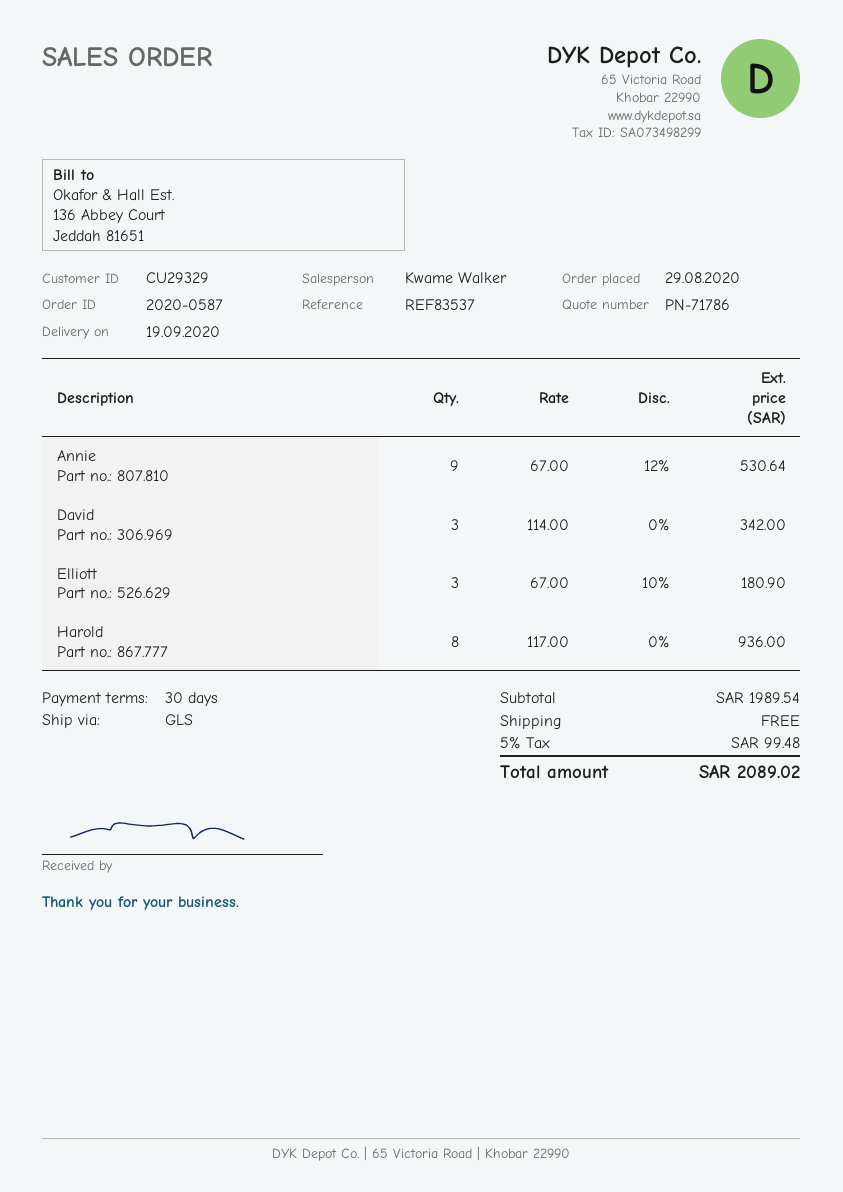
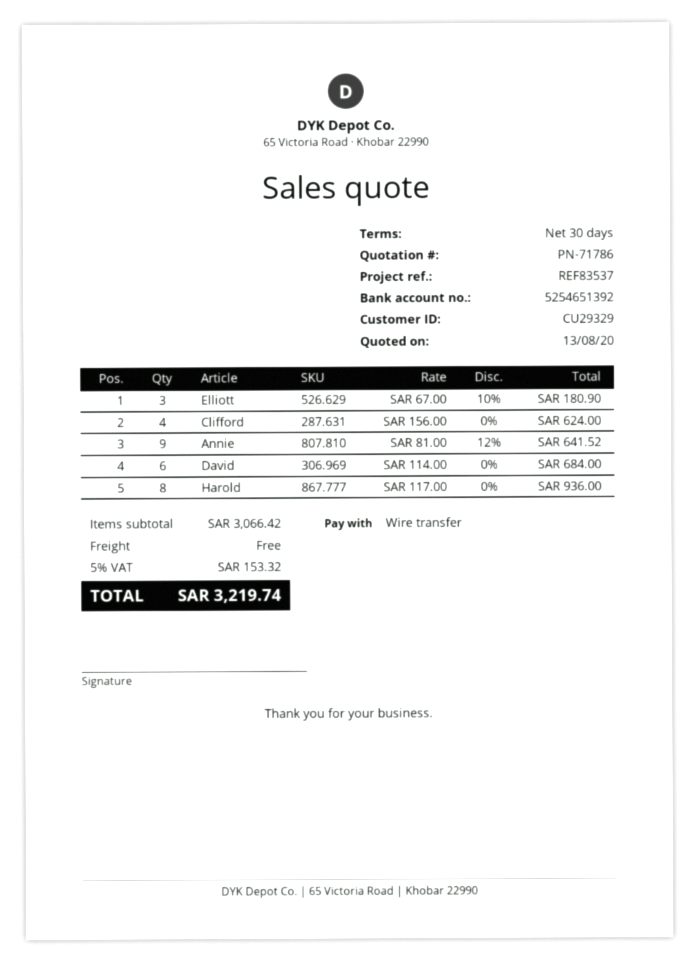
Annie: 9 x 67.00 - 12% = 530.64 -> 9 x 81.00 - 12% = 641.52
David: 3 x 114.00 = 342.00 -> 6 x 114.00 = 684.00
Clifford: none -> 4 x 156.00 = 624.00
subtotal: 1989.54 -> 3066.42
tax: 5% = 99.48 -> 5% = 153.32
total: 2089.02 -> 3219.74

